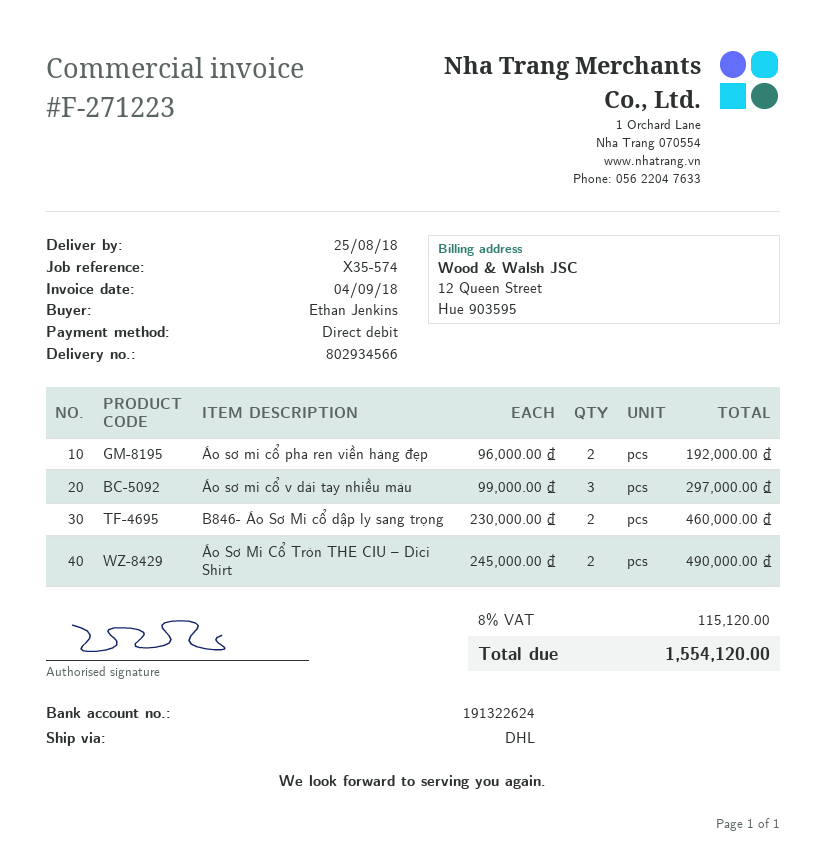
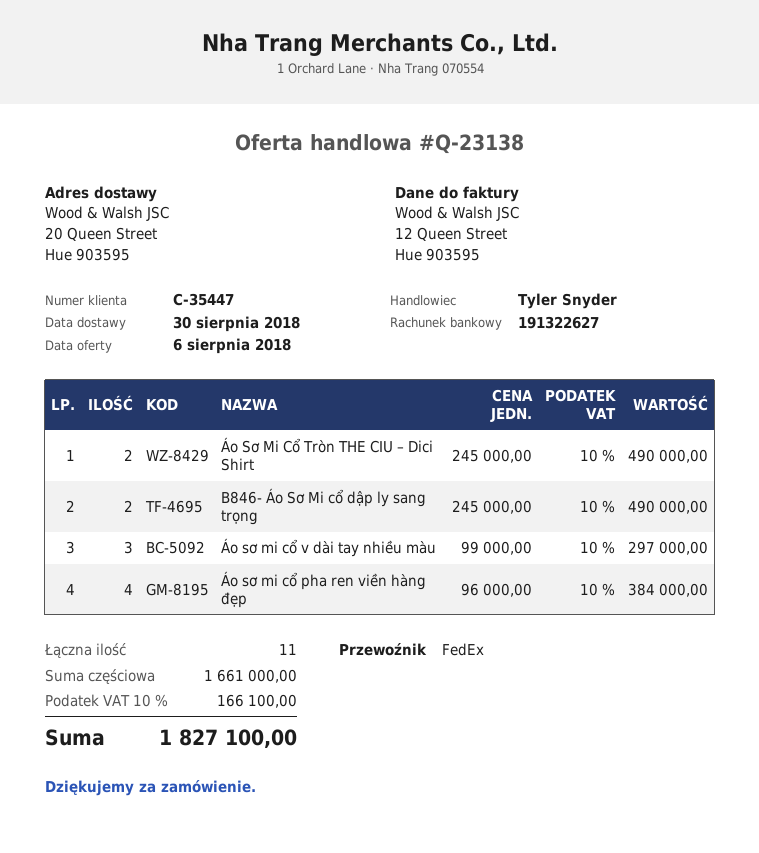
delivery date: 2018-08-25 -> 2018-08-30
bank account: 191322624 -> 191322627
shipping method: DHL -> FedEx
Áo sơ mi cổ pha ren viền hàng đẹp: 2 x 96000.00 = 192000.00 -> 4 x 96000.00 = 384000.00
B846- Áo Sơ Mi cổ dập ly sang trọng: 2 x 230000.00 = 460000.00 -> 2 x 245000.00 = 490000.00
tax: 8% = 115120.00 -> 10% = 166100.00
total: 1554120.00 -> 1827100.00

